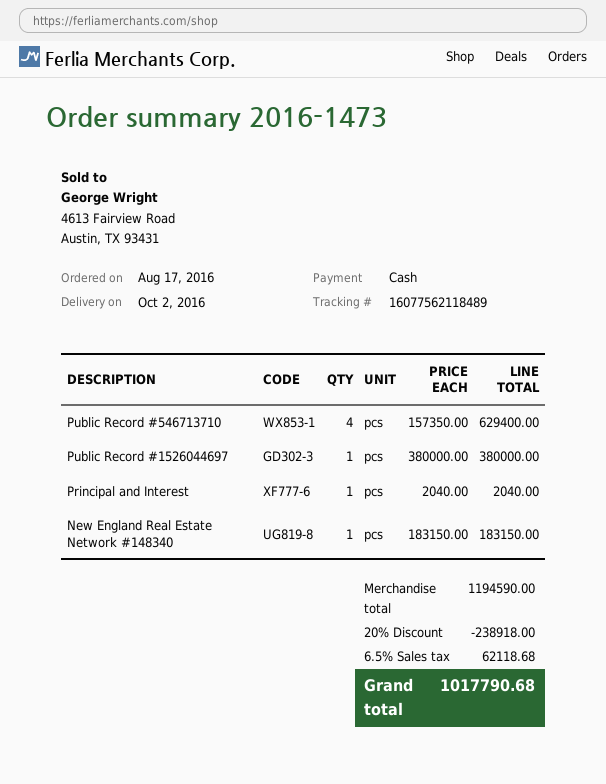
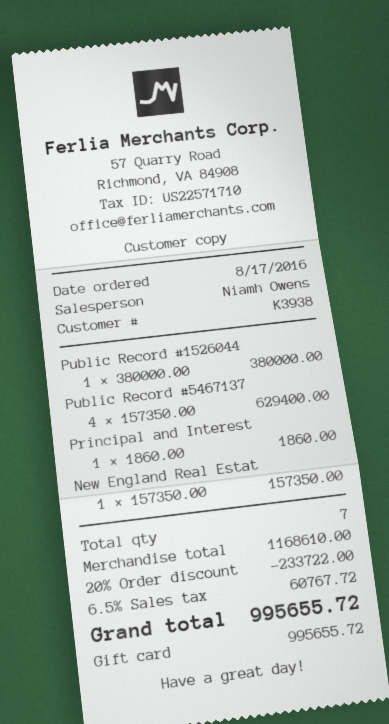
payment method: cash -> gift card
Principal and Interest: 1 x 2040.00 = 2040.00 -> 1 x 1860.00 = 1860.00
New England Real Estate Network #148340: 1 x 183150.00 = 183150.00 -> 1 x 157350.00 = 157350.00
subtotal: 1194590.00 -> 1168610.00
discount: 20% = 238918.00 -> 20% = 233722.00
tax: 6.5% = 62118.68 -> 6.5% = 60767.72
total: 1017790.68 -> 995655.72

